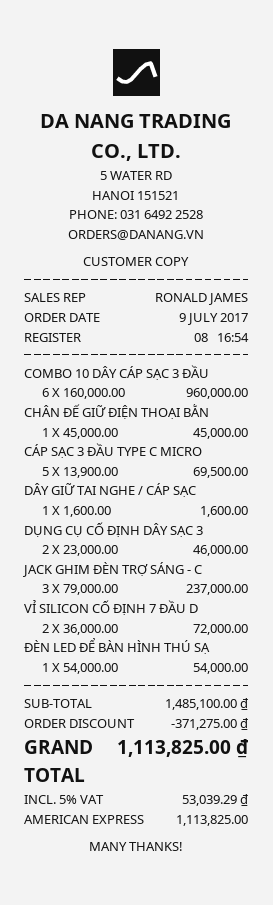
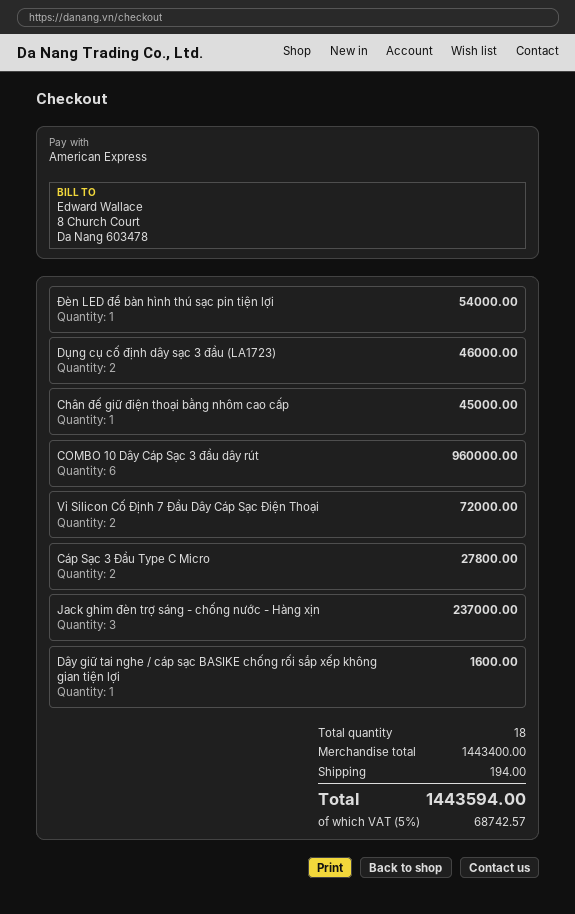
CÁP SẠC 3 ĐẦU TYPE C MICRO: 5 for 69500.00 -> 2 for 27800.00
subtotal: 1485100.00 -> 1443400.00
discount: 371275.00 -> none
shipping: none -> 194.00
tax: 5% = 53039.29 -> 5% = 68742.57
total: 1113825.00 -> 1443594.00

